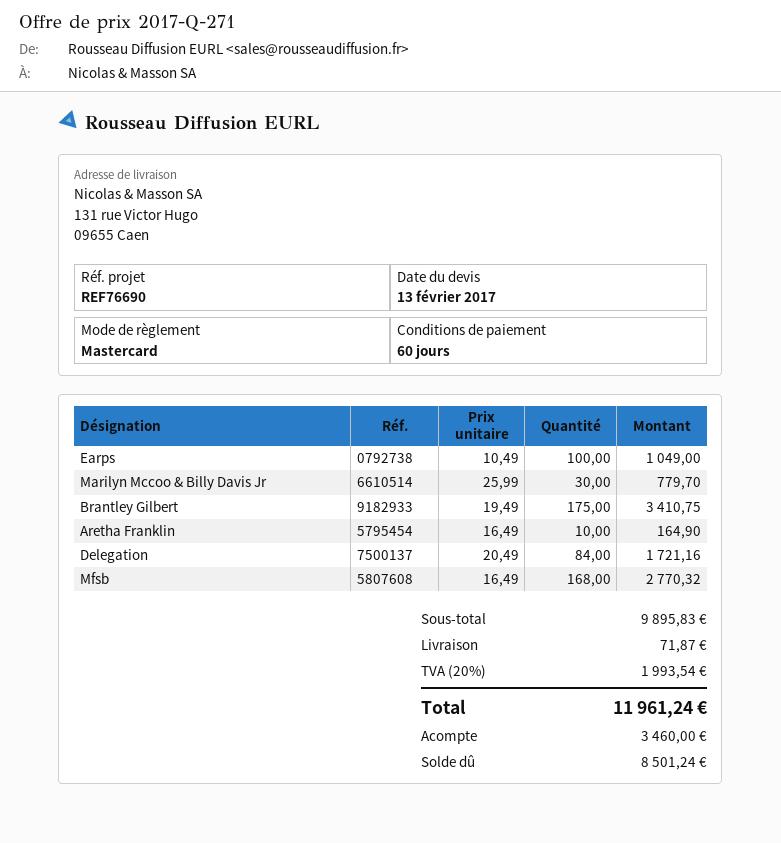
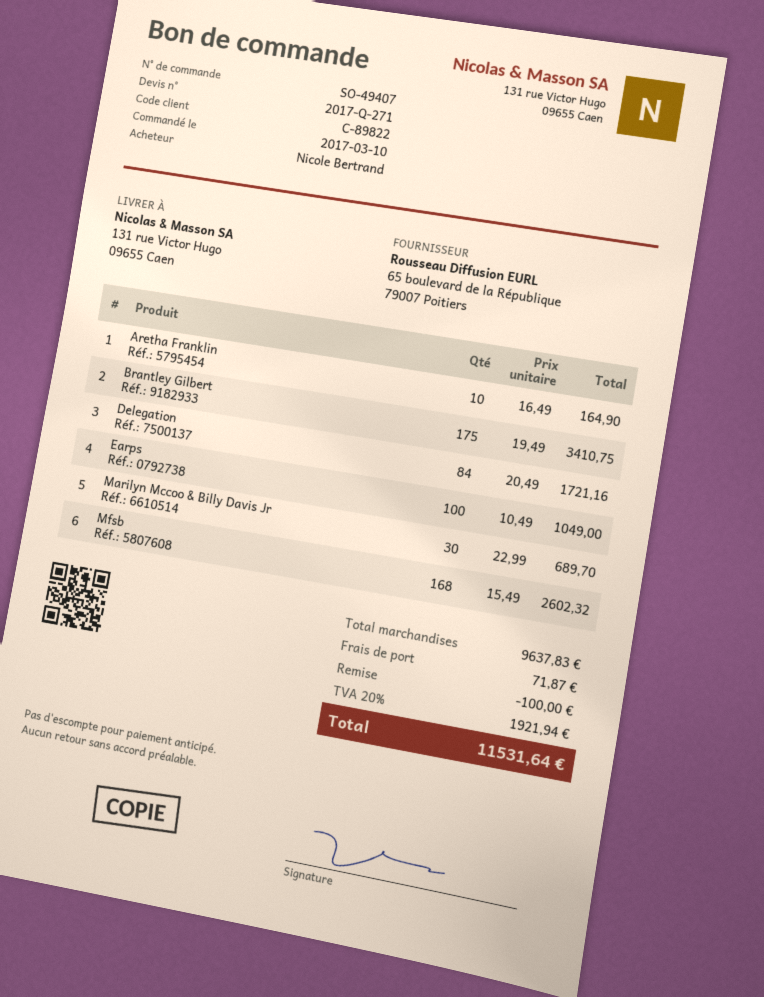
Marilyn Mccoo & Billy Davis Jr: 30 x 25.99 = 779.70 -> 30 x 22.99 = 689.70
Mfsb: 168 x 16.49 = 2770.32 -> 168 x 15.49 = 2602.32
subtotal: 9895.83 -> 9637.83
discount: none -> 100.00
tax: 20% = 1993.54 -> 20% = 1921.94
total: 11961.24 -> 11531.64

